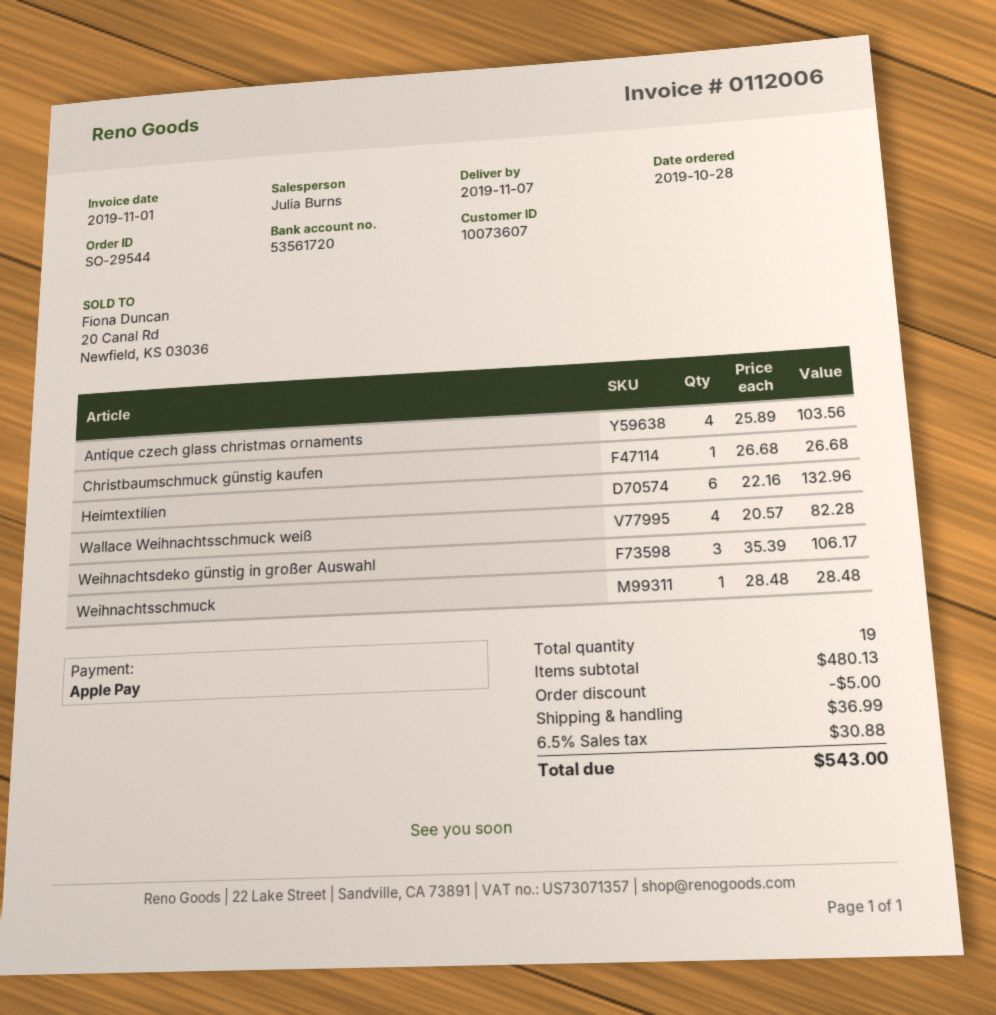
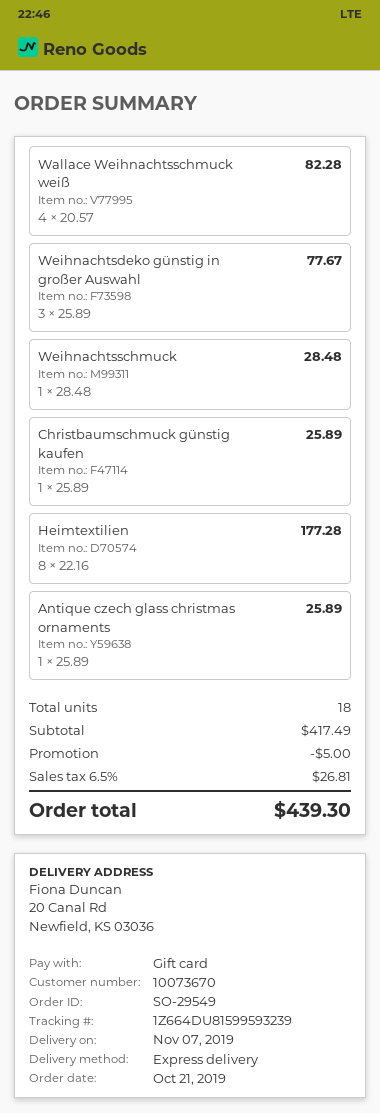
order number: SO-29544 -> SO-29549
order date: 2019-10-28 -> 2019-10-21
customer number: 10073607 -> 10073670
payment method: Apple Pay -> gift card
Antique czech glass christmas ornaments: 4 x 25.89 = 103.56 -> 1 x 25.89 = 25.89
Christbaumschmuck günstig kaufen: 1 x 26.68 = 26.68 -> 1 x 25.89 = 25.89
Heimtextilien: 6 x 22.16 = 132.96 -> 8 x 22.16 = 177.28
Weihnachtsdeko günstig in großer Auswahl: 3 x 35.39 = 106.17 -> 3 x 25.89 = 77.67
total quantity: 19 -> 18
subtotal: 480.13 -> 417.49
shipping: 36.99 -> none
tax: 6.5% = 30.88 -> 6.5% = 26.81
total: 543.00 -> 439.30

